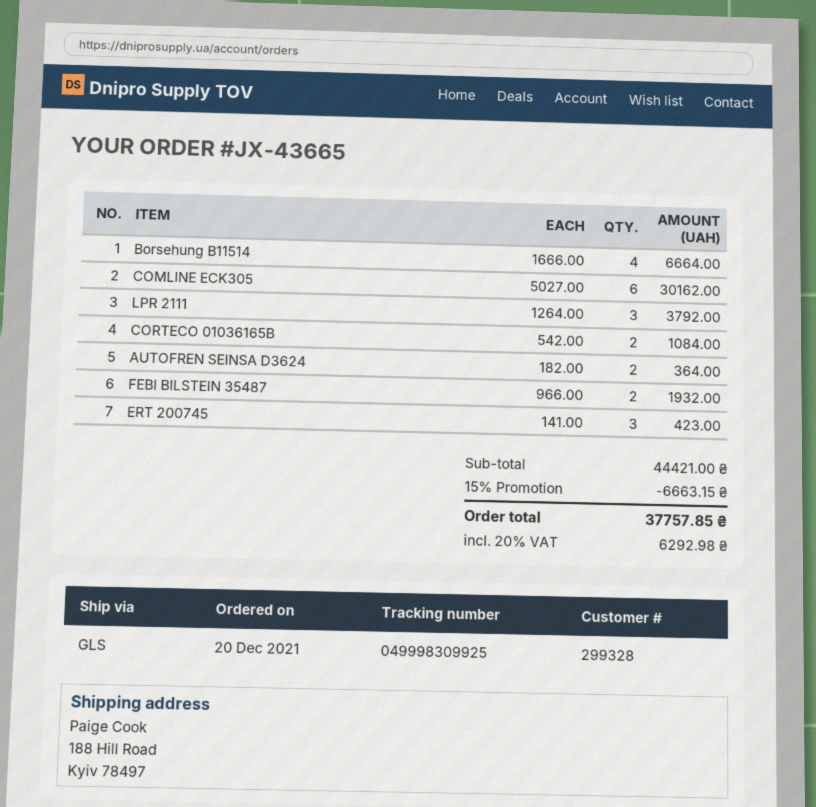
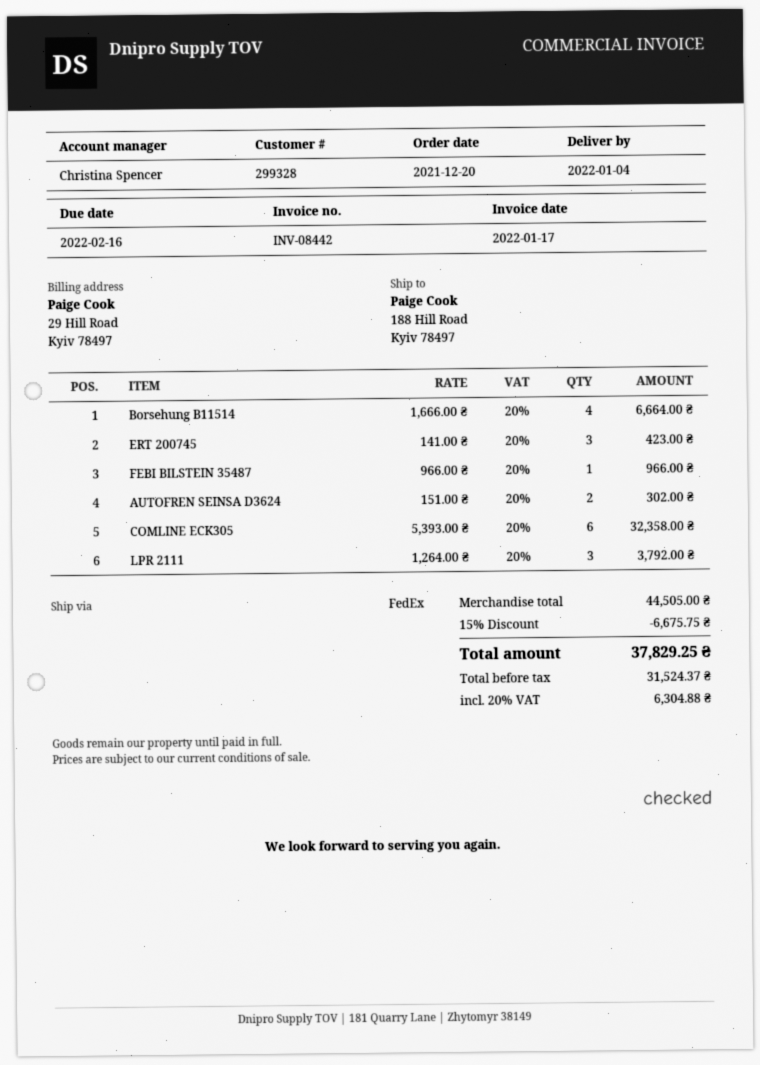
shipping method: GLS -> FedEx
COMLINE ECK305: 6 x 5027.00 = 30162.00 -> 6 x 5393.00 = 32358.00
CORTECO 01036165B: 2 x 542.00 = 1084.00 -> none
AUTOFREN SEINSA D3624: 2 x 182.00 = 364.00 -> 2 x 151.00 = 302.00
FEBI BILSTEIN 35487: 2 x 966.00 = 1932.00 -> 1 x 966.00 = 966.00
subtotal: 44421.00 -> 44505.00
discount: 15% = 6663.15 -> 15% = 6675.75
tax: 20% = 6292.98 -> 20% = 6304.88
total: 37757.85 -> 37829.25

